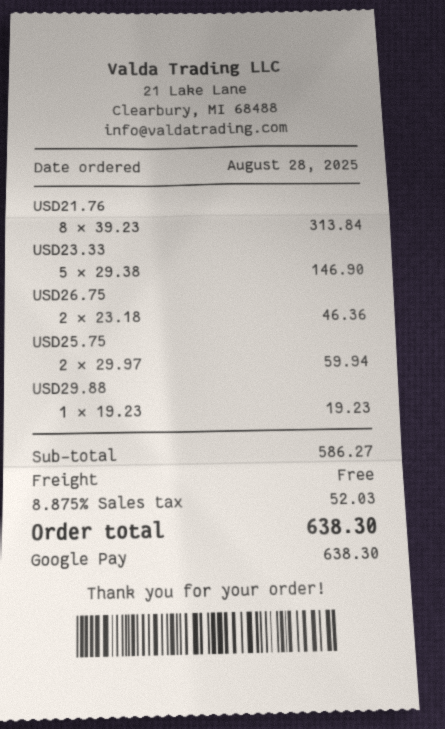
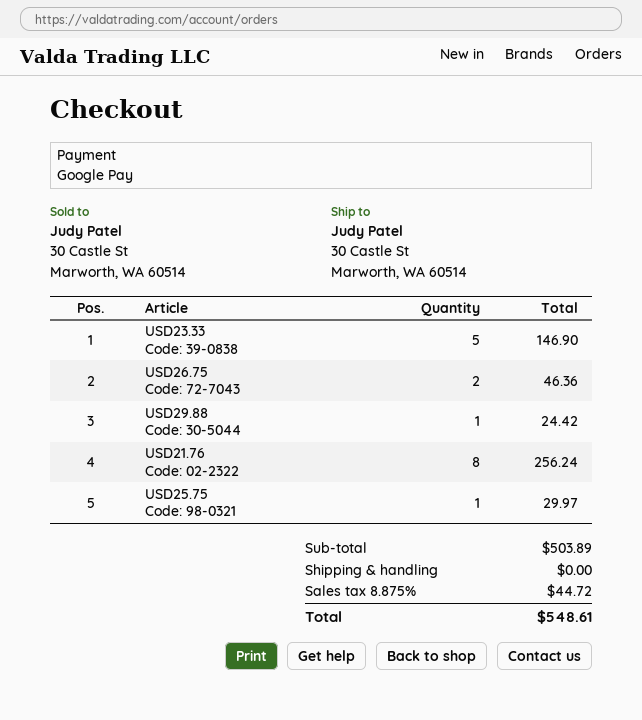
USD21.76: 8 for 313.84 -> 8 for 256.24
USD25.75: 2 for 59.94 -> 1 for 29.97
USD29.88: 1 for 19.23 -> 1 for 24.42
subtotal: 586.27 -> 503.89
tax: 8.875% = 52.03 -> 8.875% = 44.72
total: 638.30 -> 548.61

